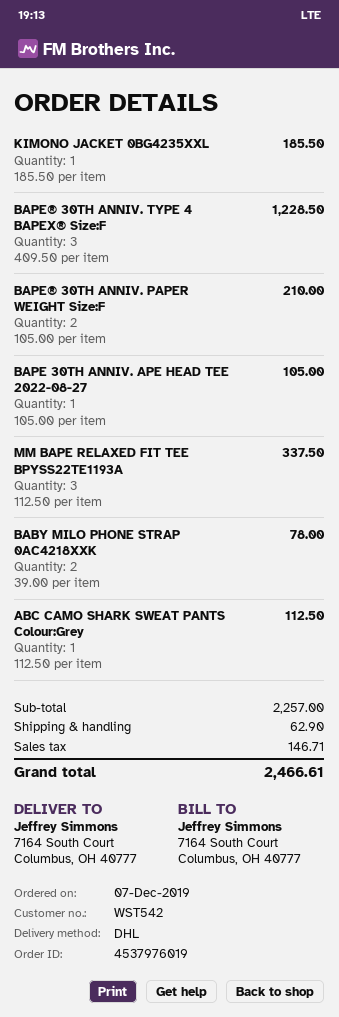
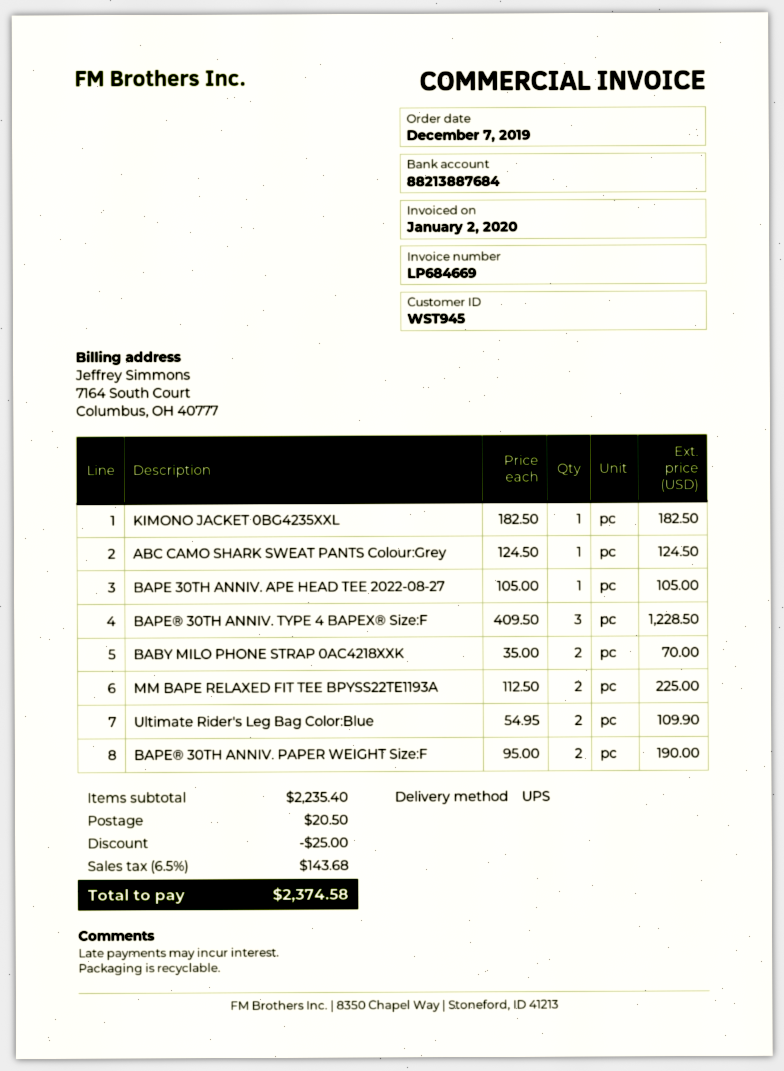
customer number: WST542 -> WST945
shipping method: DHL -> UPS
KIMONO JACKET 0BG4235XXL: 1 x 185.50 = 185.50 -> 1 x 182.50 = 182.50
BAPE® 30TH ANNIV. PAPER WEIGHT Size:F: 2 x 105.00 = 210.00 -> 2 x 95.00 = 190.00
MM BAPE RELAXED FIT TEE BPYSS22TE1193A: 3 x 112.50 = 337.50 -> 2 x 112.50 = 225.00
BABY MILO PHONE STRAP 0AC4218XXK: 2 x 39.00 = 78.00 -> 2 x 35.00 = 70.00
ABC CAMO SHARK SWEAT PANTS Colour:Grey: 1 x 112.50 = 112.50 -> 1 x 124.50 = 124.50
Ultimate Rider's Leg Bag Color:Blue: none -> 2 x 54.95 = 109.90
subtotal: 2257.00 -> 2235.40
discount: none -> 25.00
shipping: 62.90 -> 20.50
tax: 146.71 -> 143.68
total: 2466.61 -> 2374.58

